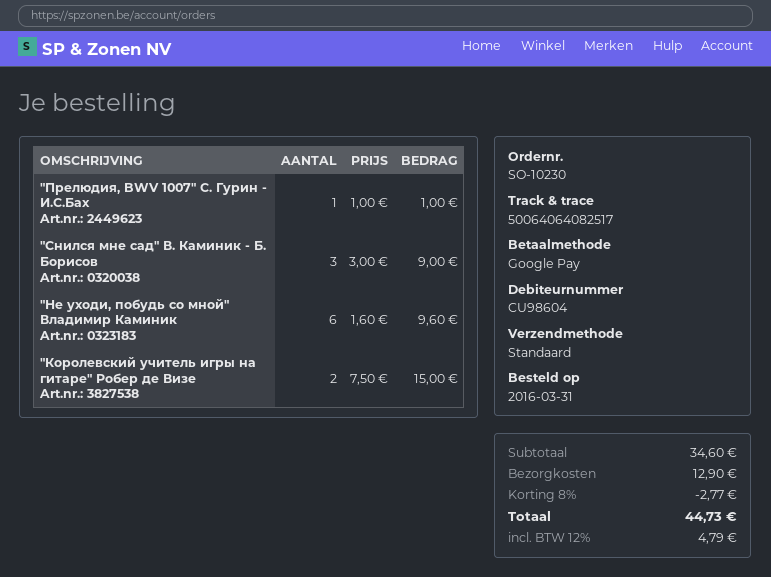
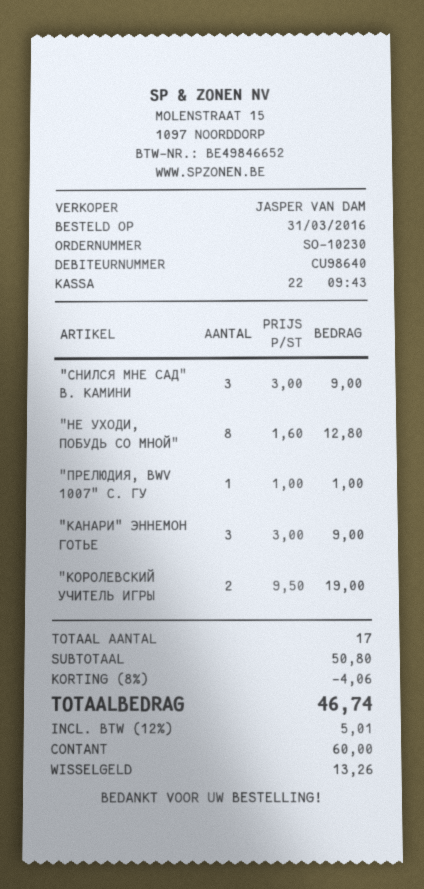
customer number: CU98604 -> CU98640
payment method: Google Pay -> cash
"Не уходи, побудь со мной" Владимир Каминик: 6 x 1.60 = 9.60 -> 8 x 1.60 = 12.80
"Королевский учитель игры на гитаре" Робер де Визе: 2 x 7.50 = 15.00 -> 2 x 9.50 = 19.00
"КАНАРИ" ЭННЕМОН ГОТЬЕ: none -> 3 x 3.00 = 9.00
subtotal: 34.60 -> 50.80
discount: 8% = 2.77 -> 8% = 4.06
shipping: 12.90 -> none
tax: 12% = 4.79 -> 12% = 5.01
total: 44.73 -> 46.74

